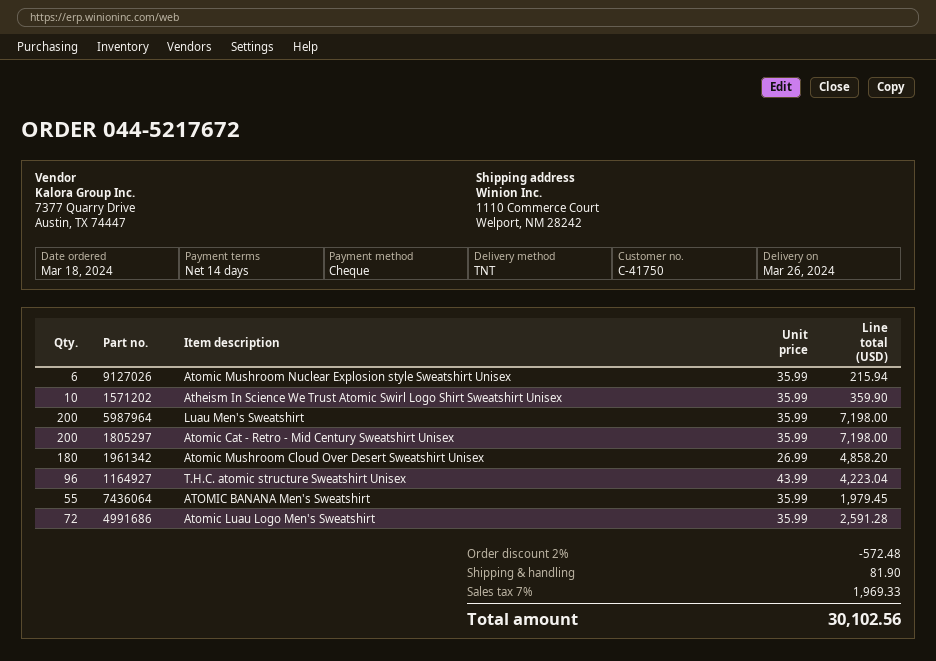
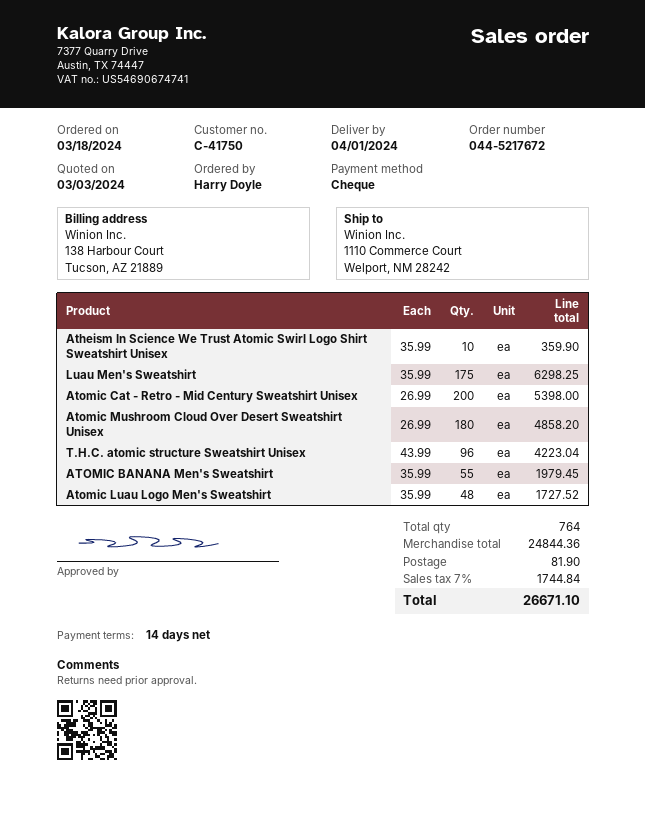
delivery date: 2024-03-26 -> 2024-04-01
Atomic Mushroom Nuclear Explosion style Sweatshirt Unisex: 6 x 35.99 = 215.94 -> none
Luau Men's Sweatshirt: 200 x 35.99 = 7198.00 -> 175 x 35.99 = 6298.25
Atomic Cat - Retro - Mid Century Sweatshirt Unisex: 200 x 35.99 = 7198.00 -> 200 x 26.99 = 5398.00
Atomic Luau Logo Men's Sweatshirt: 72 x 35.99 = 2591.28 -> 48 x 35.99 = 1727.52
discount: 2% = 572.48 -> none
tax: 7% = 1969.33 -> 7% = 1744.84
total: 30102.56 -> 26671.10

